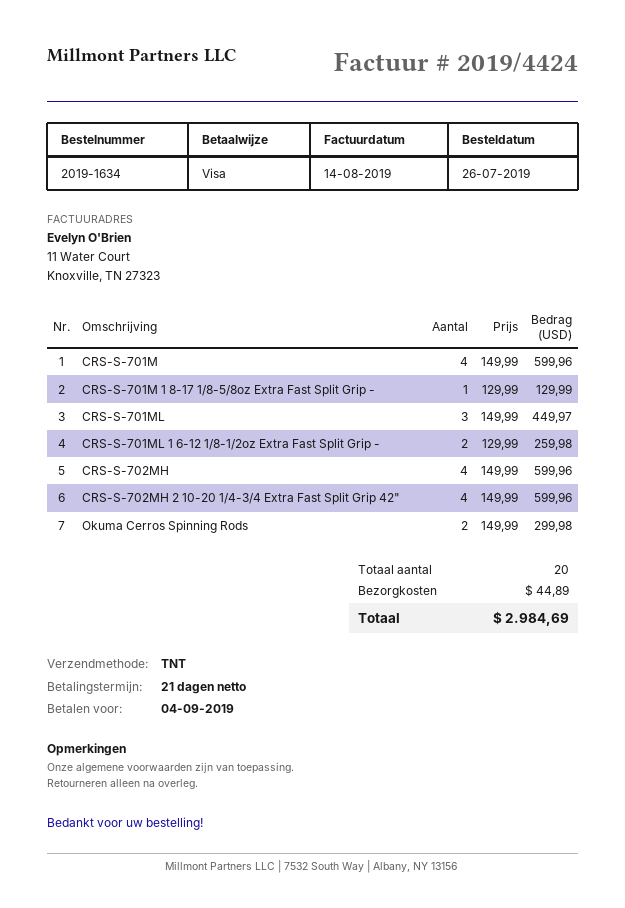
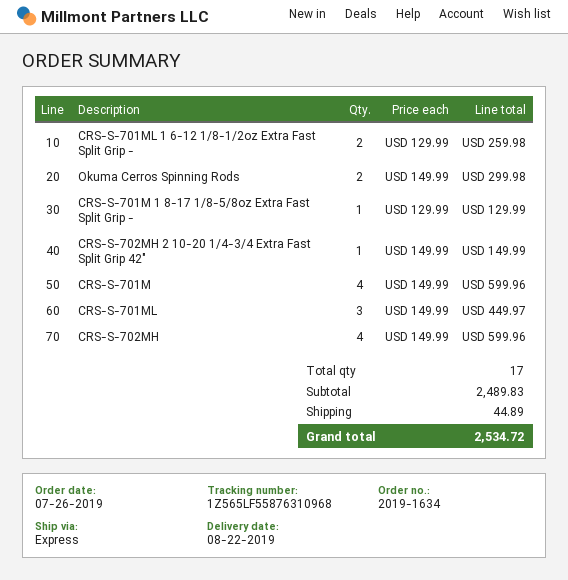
shipping method: TNT -> express
CRS-S-702MH 2 10-20 1/4-3/4 Extra Fast Split Grip 42": 4 x 149.99 = 599.96 -> 1 x 149.99 = 149.99
total quantity: 20 -> 17
total: 2984.69 -> 2534.72

